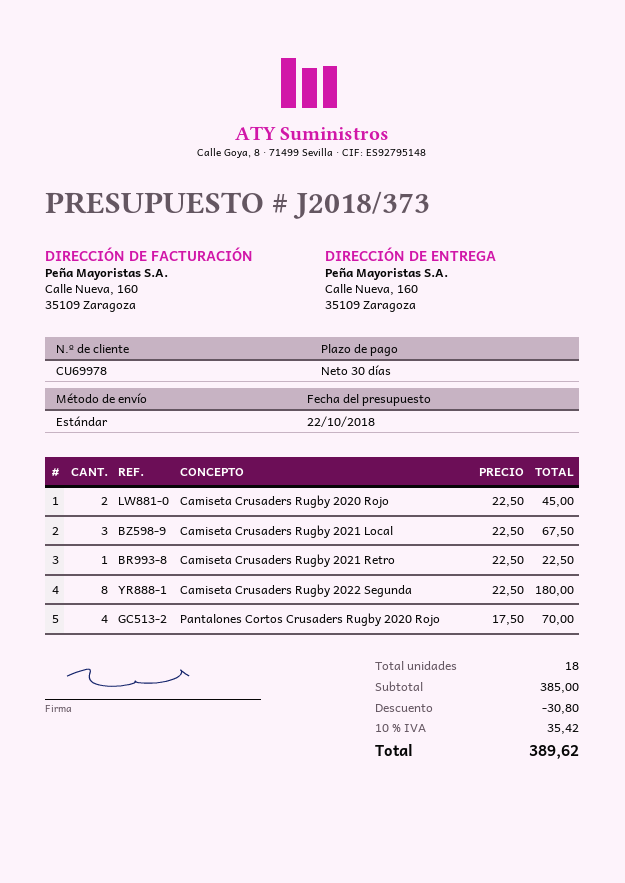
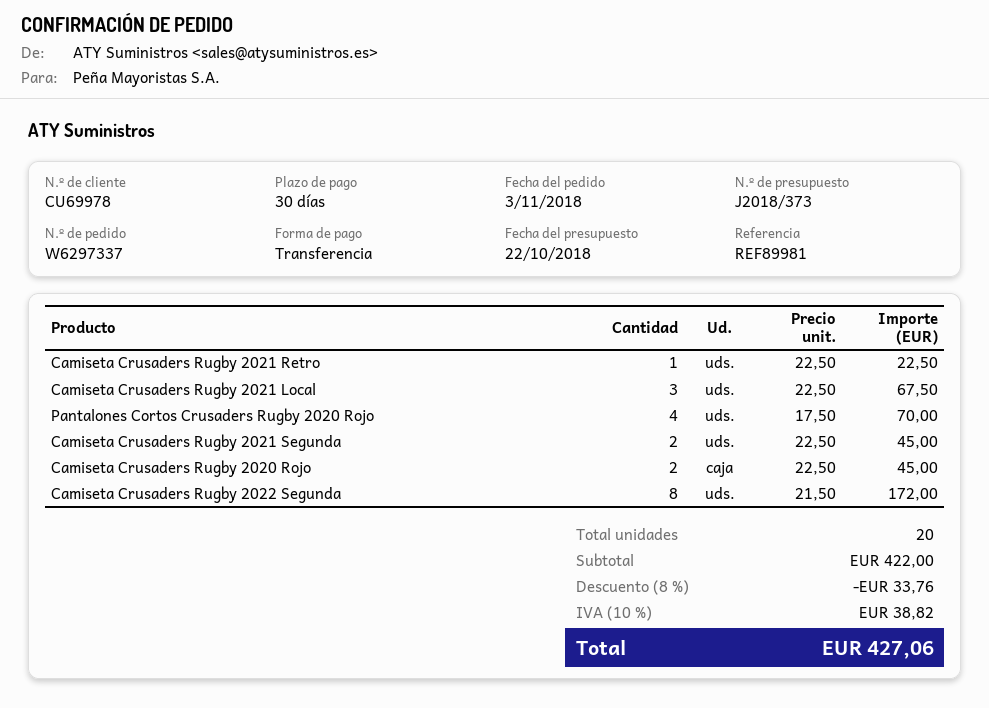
Camiseta Crusaders Rugby 2022 Segunda: 8 x 22.50 = 180.00 -> 8 x 21.50 = 172.00
Camiseta Crusaders Rugby 2021 Segunda: none -> 2 x 22.50 = 45.00
total quantity: 18 -> 20
subtotal: 385.00 -> 422.00
discount: 30.80 -> 33.76
tax: 10% = 35.42 -> 10% = 38.82
total: 389.62 -> 427.06

